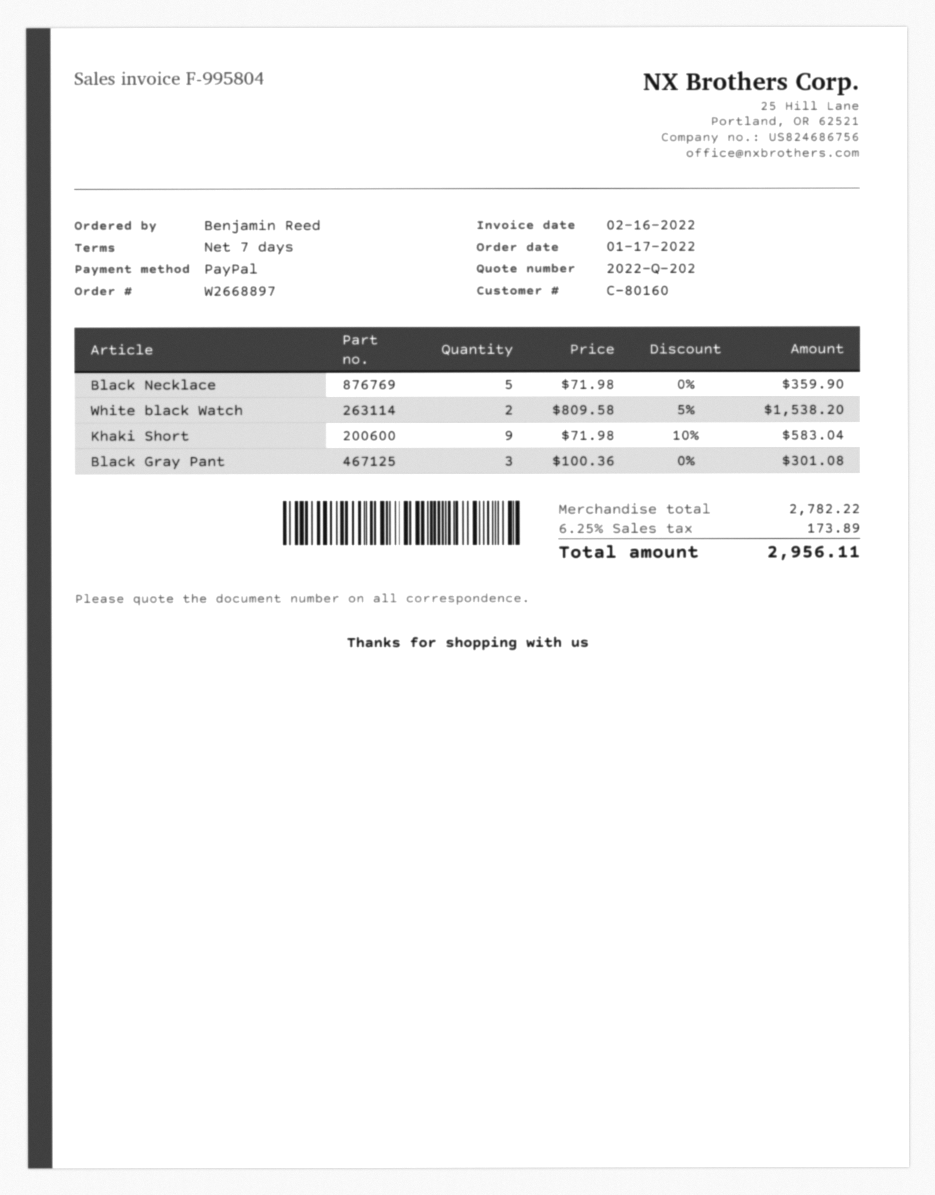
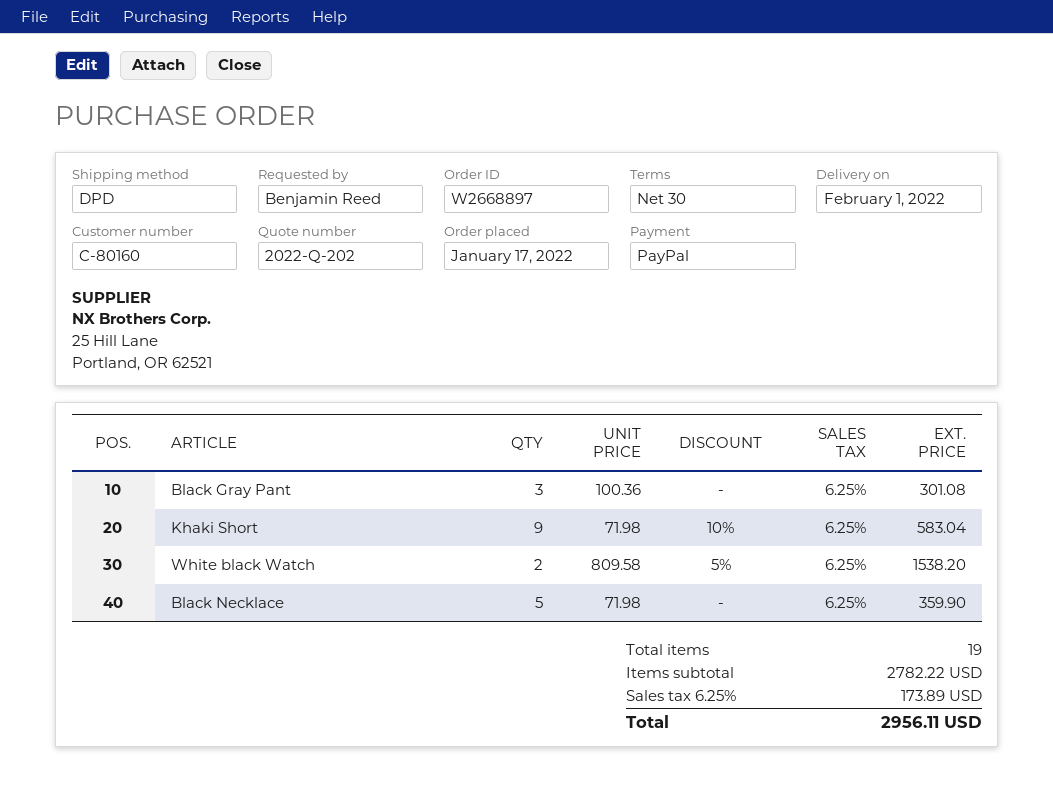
payment terms: 7 days -> 30 days

